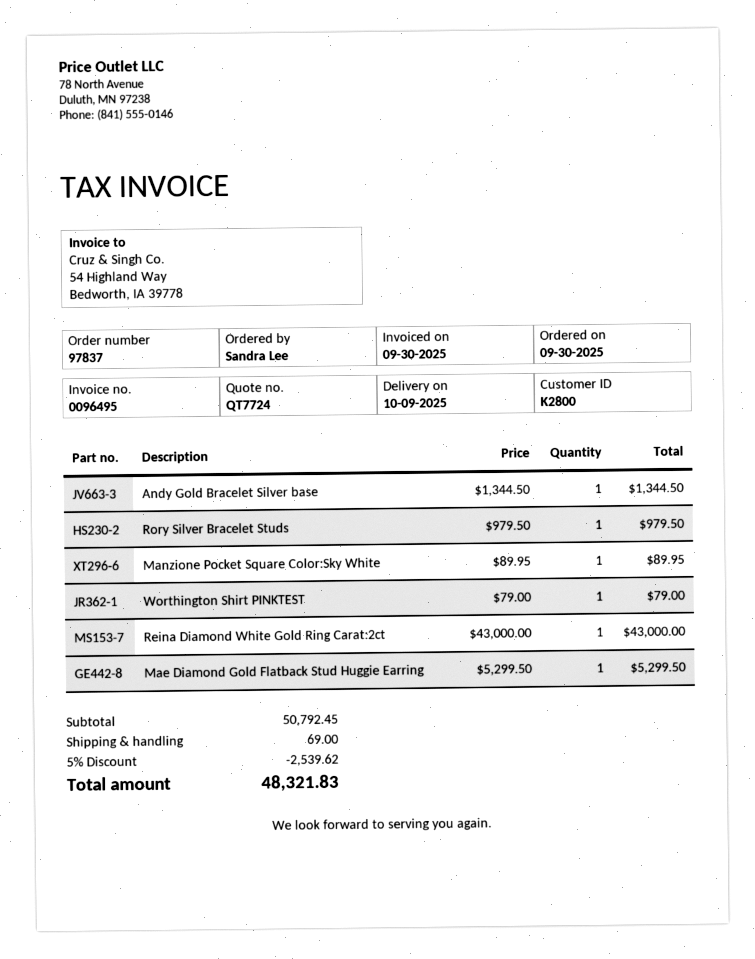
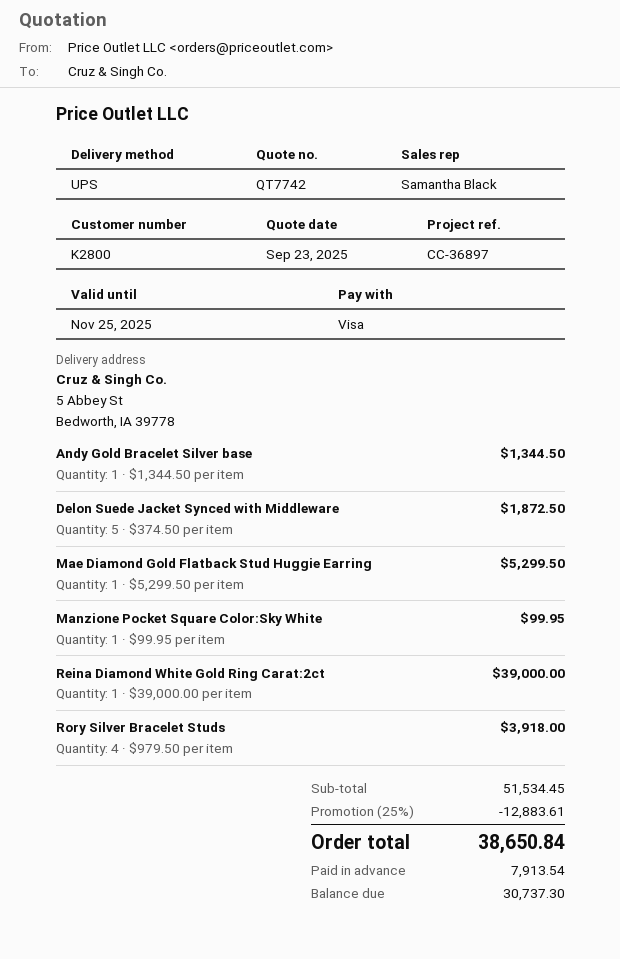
quote number: QT7724 -> QT7742
Rory Silver Bracelet Studs: 1 x 979.50 = 979.50 -> 4 x 979.50 = 3918.00
Manzione Pocket Square Color:Sky White: 1 x 89.95 = 89.95 -> 1 x 99.95 = 99.95
Worthington Shirt PINKTEST: 1 x 79.00 = 79.00 -> none
Reina Diamond White Gold Ring Carat:2ct: 1 x 43000.00 = 43000.00 -> 1 x 39000.00 = 39000.00
Delon Suede Jacket Synced with Middleware: none -> 5 x 374.50 = 1872.50
subtotal: 50792.45 -> 51534.45
discount: 5% = 2539.62 -> 25% = 12883.61
shipping: 69.00 -> none
total: 48321.83 -> 38650.84

